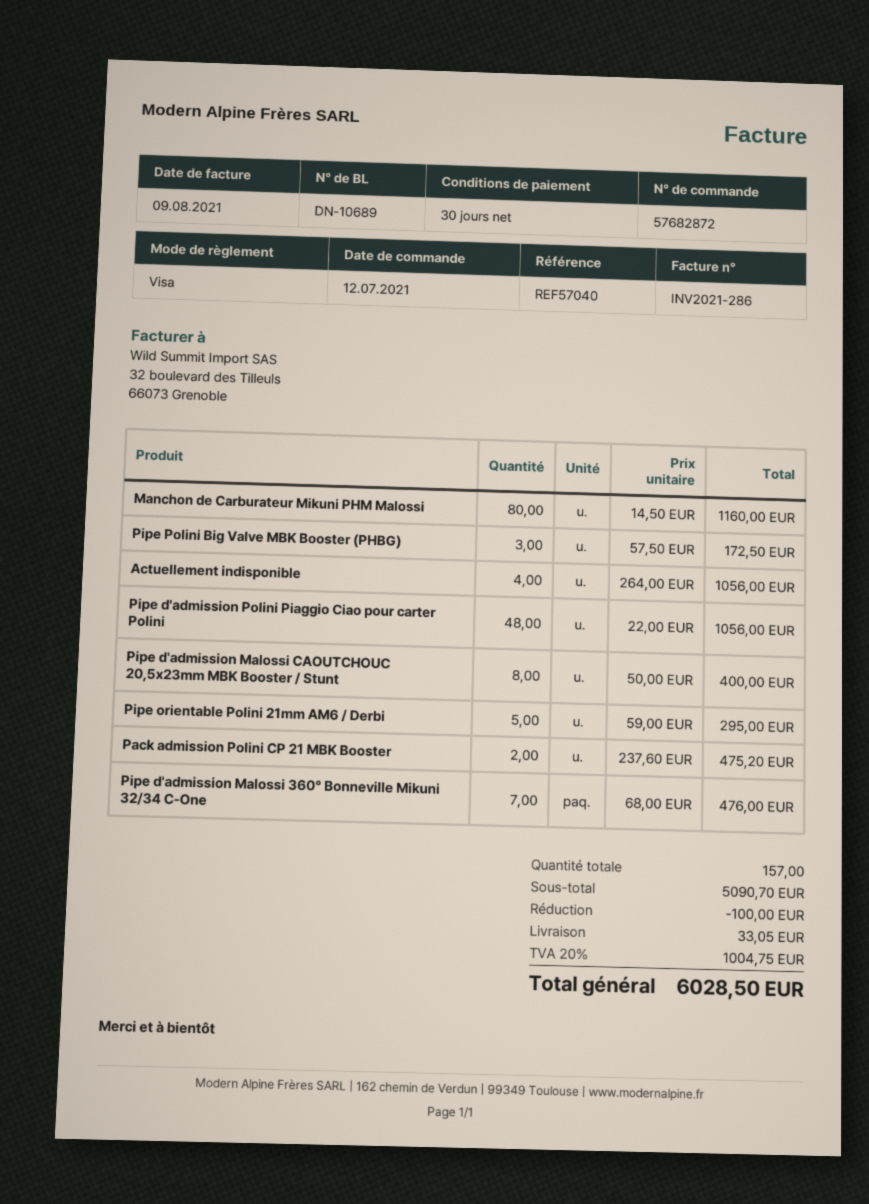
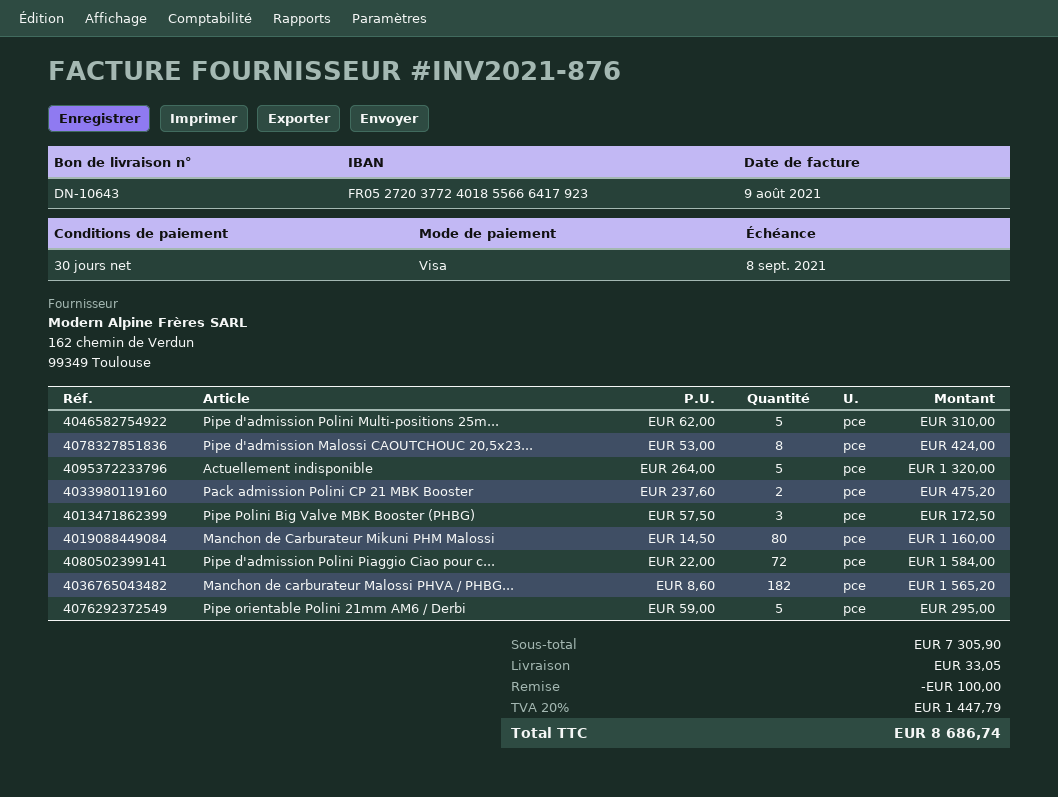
delivery note number: DN-10689 -> DN-10643
invoice number: INV2021-286 -> INV2021-876
Actuellement indisponible: 4 x 264.00 = 1056.00 -> 5 x 264.00 = 1320.00
Pipe d'admission Polini Piaggio Ciao pour carter Polini: 48 x 22.00 = 1056.00 -> 72 x 22.00 = 1584.00
Pipe d'admission Malossi CAOUTCHOUC 20,5x23mm MBK Booster / Stunt: 8 x 50.00 = 400.00 -> 8 x 53.00 = 424.00
Pipe d'admission Malossi 360° Bonneville Mikuni 32/34 C-One: 7 x 68.00 = 476.00 -> none
Pipe d'admission Polini Multi-positions 25m...: none -> 5 x 62.00 = 310.00
Manchon de carburateur Malossi PHVA / PHBG...: none -> 182 x 8.60 = 1565.20
subtotal: 5090.70 -> 7305.90
tax: 20% = 1004.75 -> 20% = 1447.79
total: 6028.50 -> 8686.74

